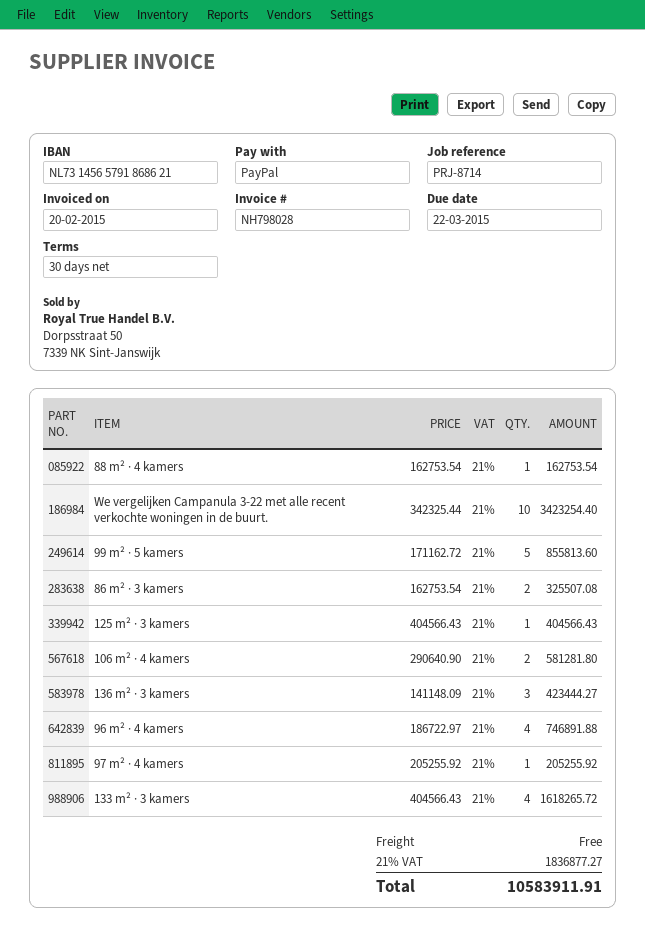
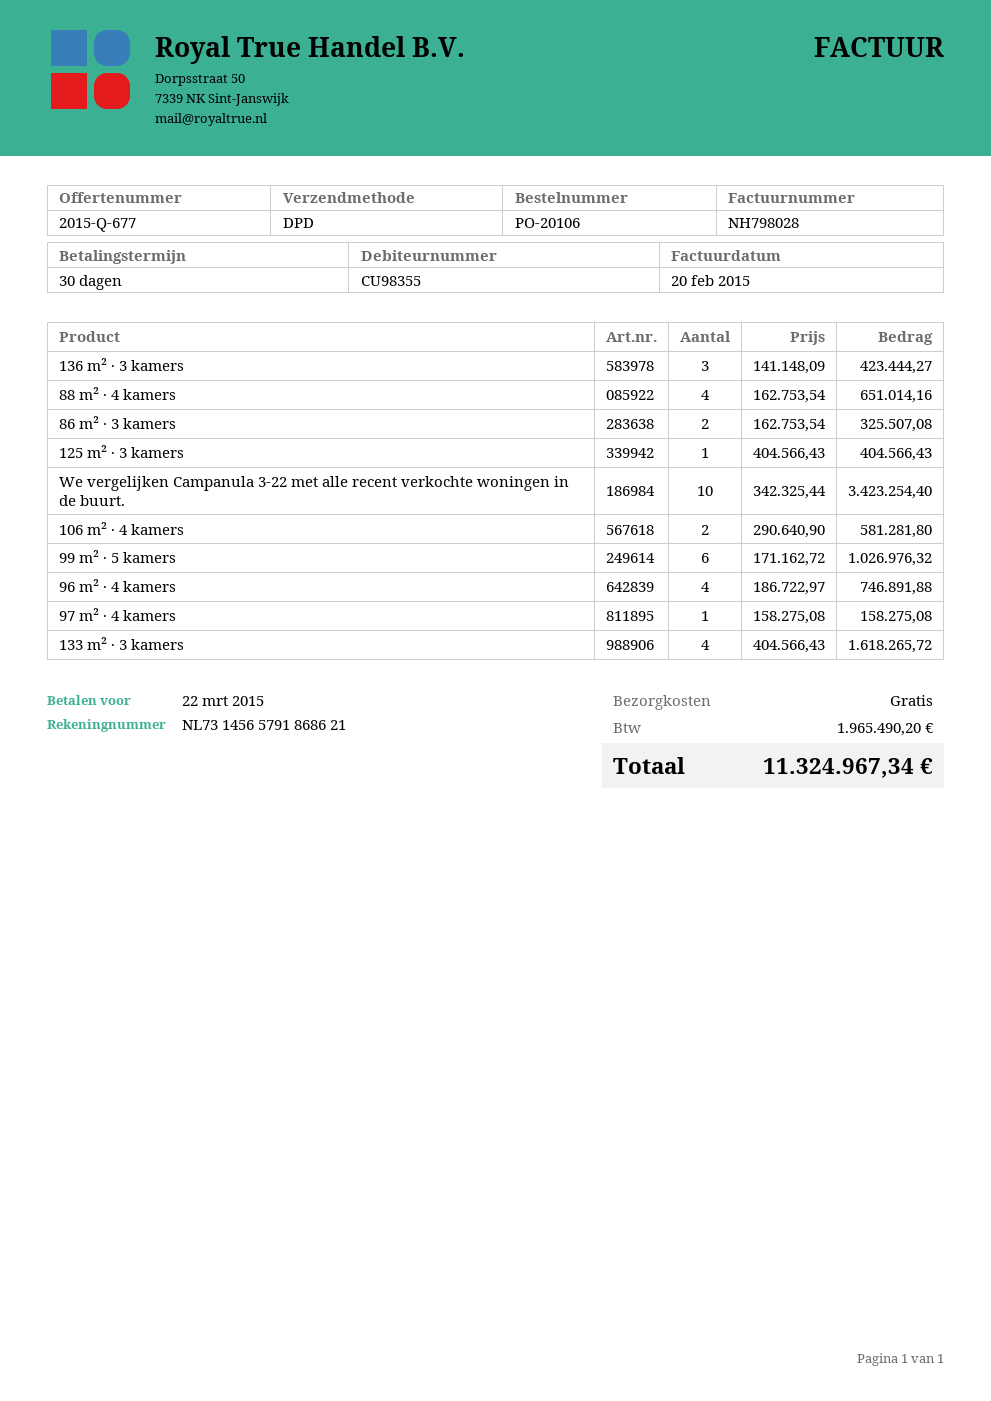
88 m² · 4 kamers: 1 x 162753.54 = 162753.54 -> 4 x 162753.54 = 651014.16
99 m² · 5 kamers: 5 x 171162.72 = 855813.60 -> 6 x 171162.72 = 1026976.32
97 m² · 4 kamers: 1 x 205255.92 = 205255.92 -> 1 x 158275.08 = 158275.08
tax: 1836877.27 -> 1965490.20
total: 10583911.91 -> 11324967.34

